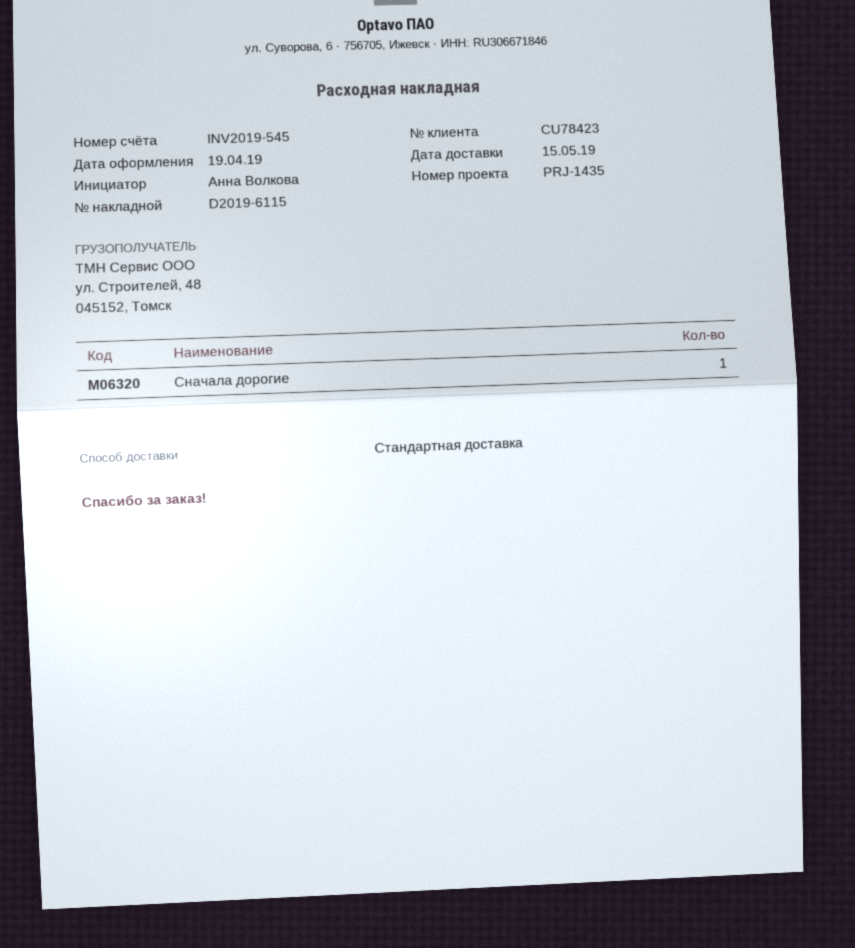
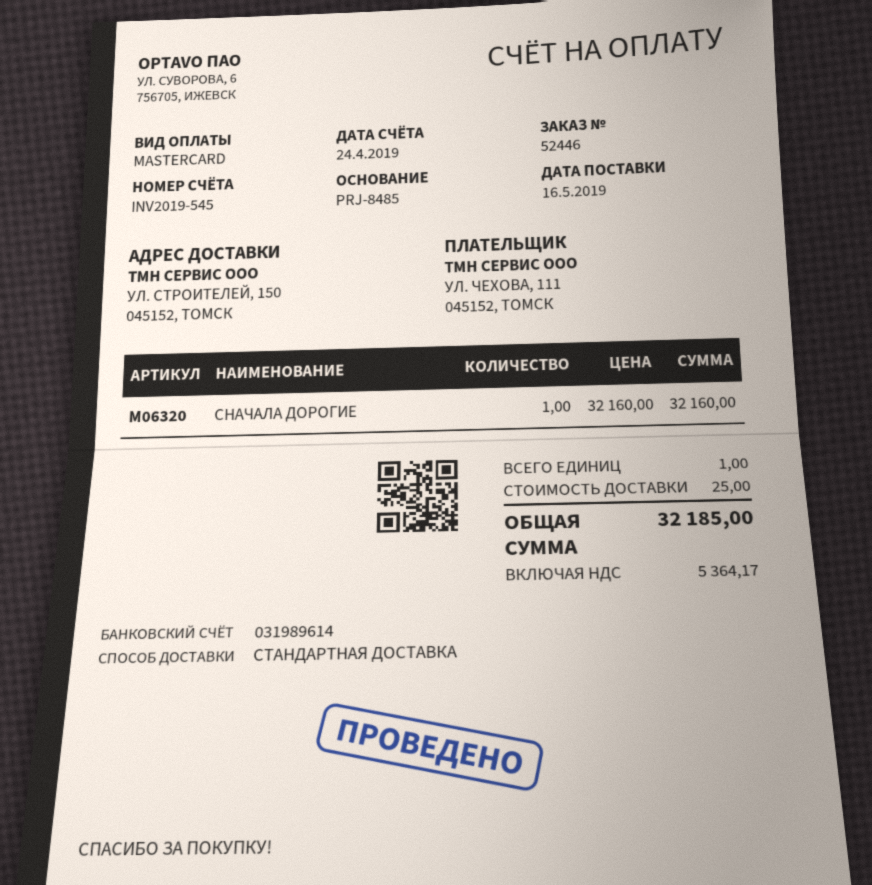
delivery date: 2019-05-15 -> 2019-05-16
reference: PRJ-1435 -> PRJ-8485
ship to: ул. Строителей, 48, 045152, Томск -> УЛ. СТРОИТЕЛЕЙ, 150, 045152, ТОМСК

